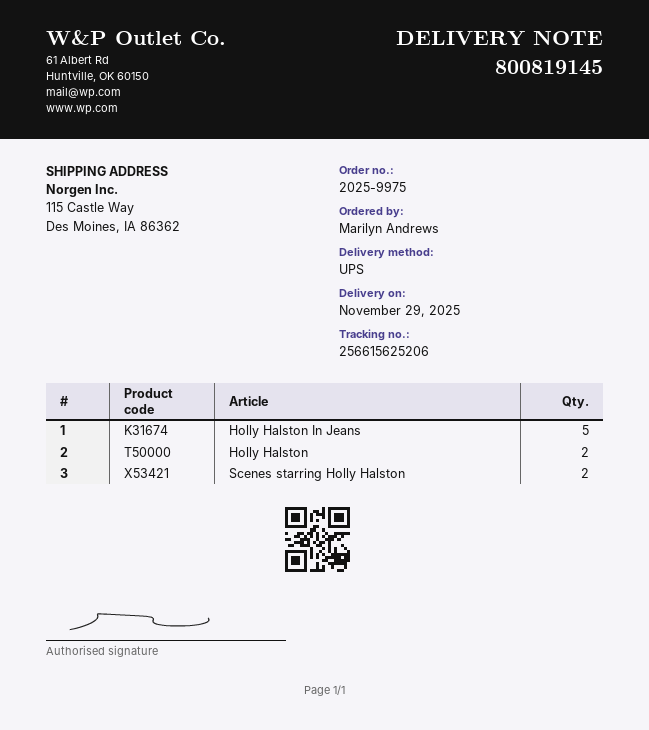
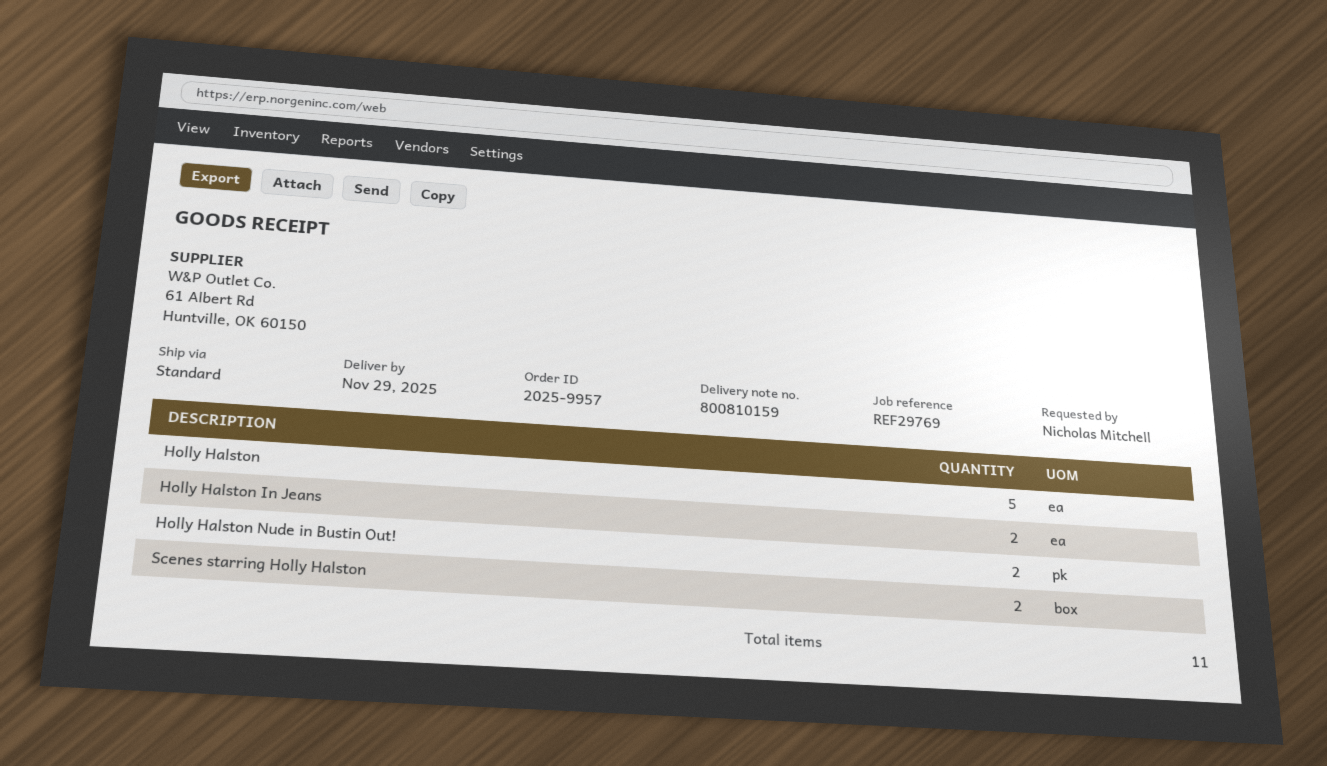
order number: 2025-9975 -> 2025-9957
delivery note number: 800819145 -> 800810159
ordered by: Marilyn Andrews -> Nicholas Mitchell
shipping method: UPS -> standard
Holly Halston In Jeans: 5 -> 2
Holly Halston: 2 -> 5
Holly Halston Nude in Bustin Out!: none -> 2

